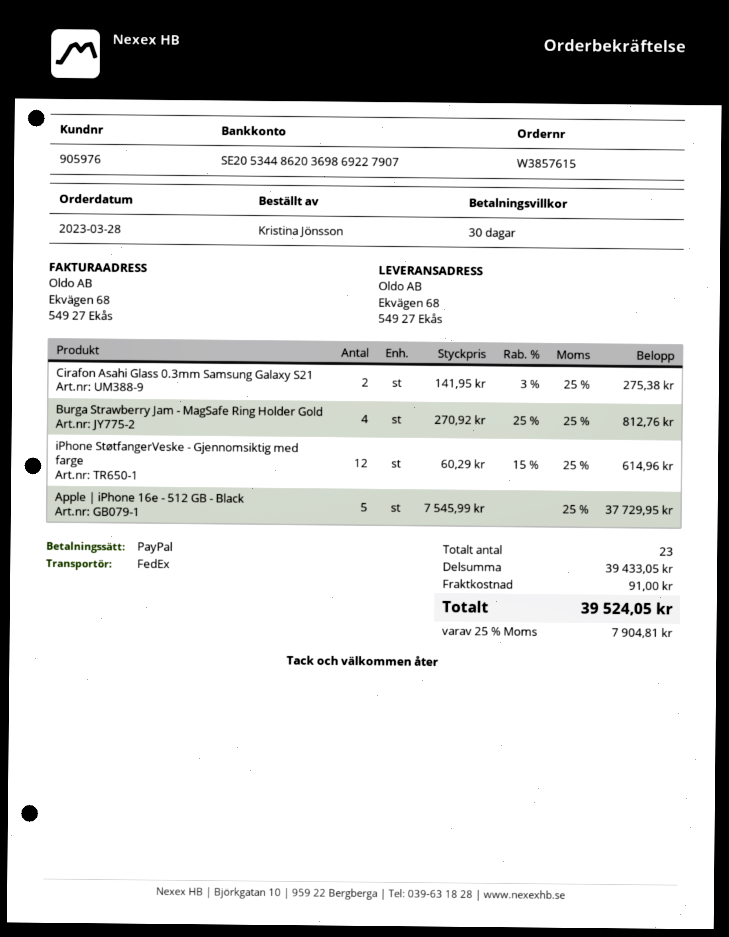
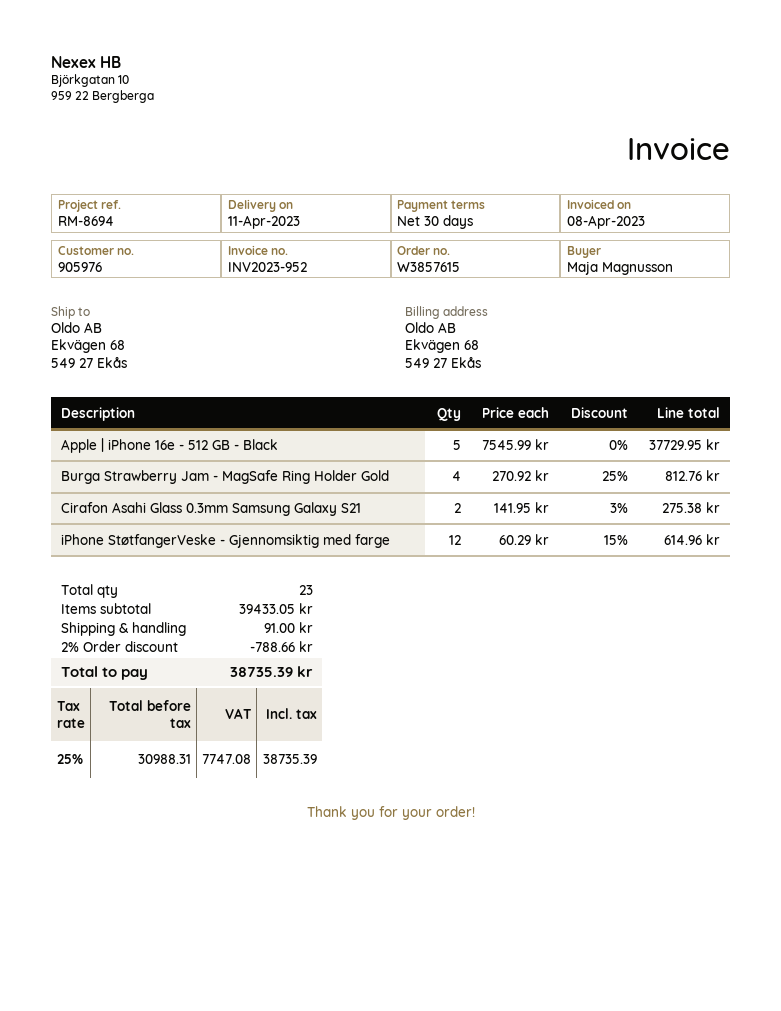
ordered by: Kristina Jönsson -> Maja Magnusson
discount: none -> 2% = 788.66
tax: 25% = 7904.81 -> 25% = 7747.08
total: 39524.05 -> 38735.39

